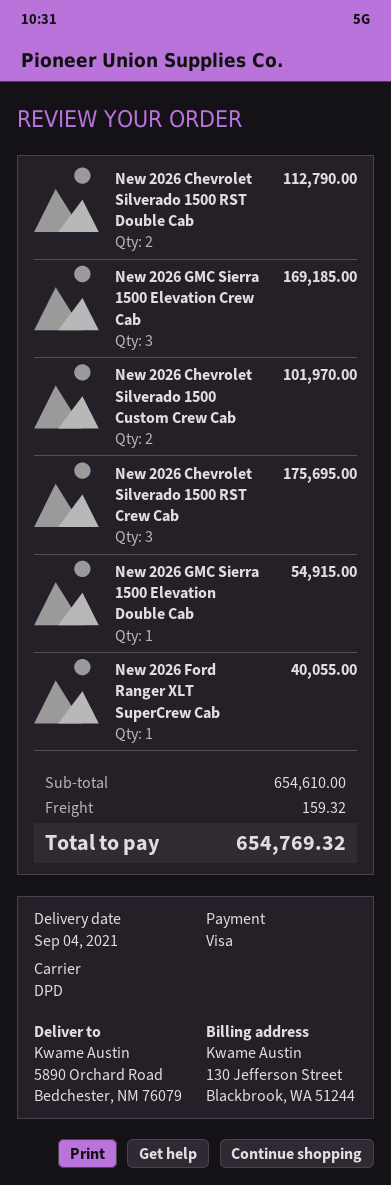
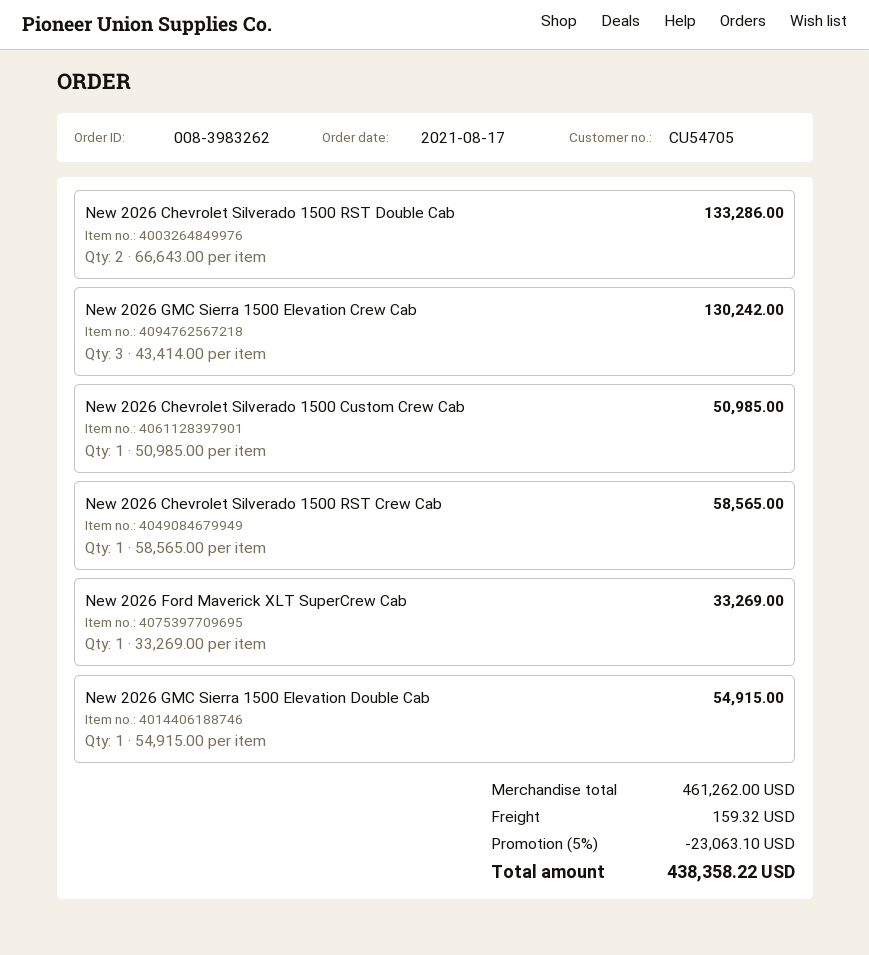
New 2026 Chevrolet Silverado 1500 RST Double Cab: 2 for 112790.00 -> 2 for 133286.00
New 2026 GMC Sierra 1500 Elevation Crew Cab: 3 for 169185.00 -> 3 for 130242.00
New 2026 Chevrolet Silverado 1500 Custom Crew Cab: 2 for 101970.00 -> 1 for 50985.00
New 2026 Chevrolet Silverado 1500 RST Crew Cab: 3 for 175695.00 -> 1 for 58565.00
New 2026 Ford Ranger XLT SuperCrew Cab: 1 for 40055.00 -> none
New 2026 Ford Maverick XLT SuperCrew Cab: none -> 1 for 33269.00
subtotal: 654610.00 -> 461262.00
discount: none -> 5% = 23063.10
total: 654769.32 -> 438358.22

